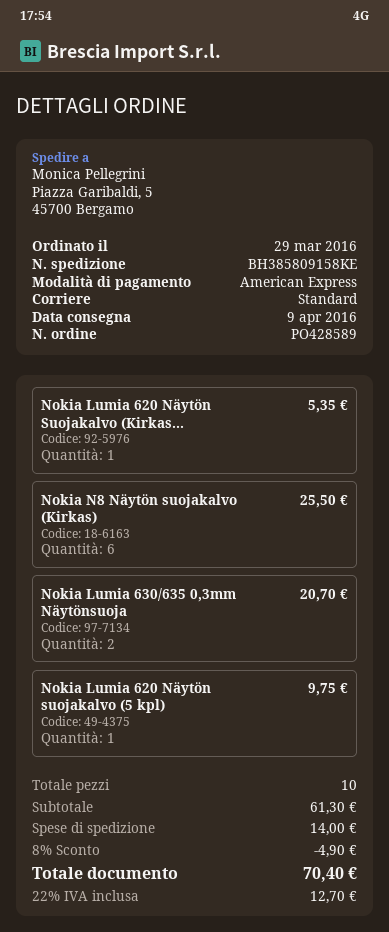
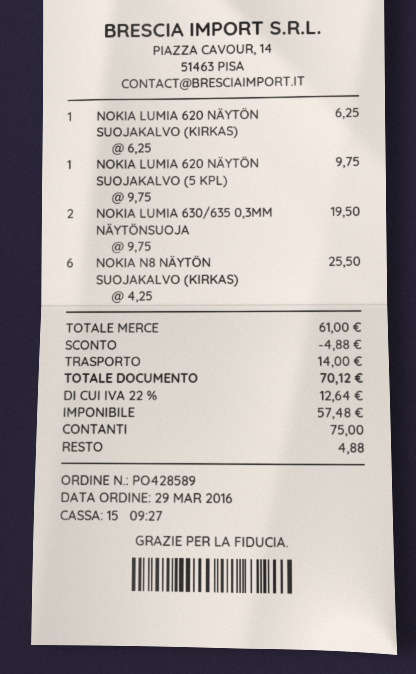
payment method: American Express -> cash
Nokia Lumia 620 Näytön Suojakalvo (Kirkas...: 1 for 5.35 -> 1 for 6.25
Nokia Lumia 630/635 0,3mm Näytönsuoja: 2 for 20.70 -> 2 for 19.50
subtotal: 61.30 -> 61.00
discount: 4.90 -> 4.88
tax: 22% = 12.70 -> 22% = 12.64
total: 70.40 -> 70.12

